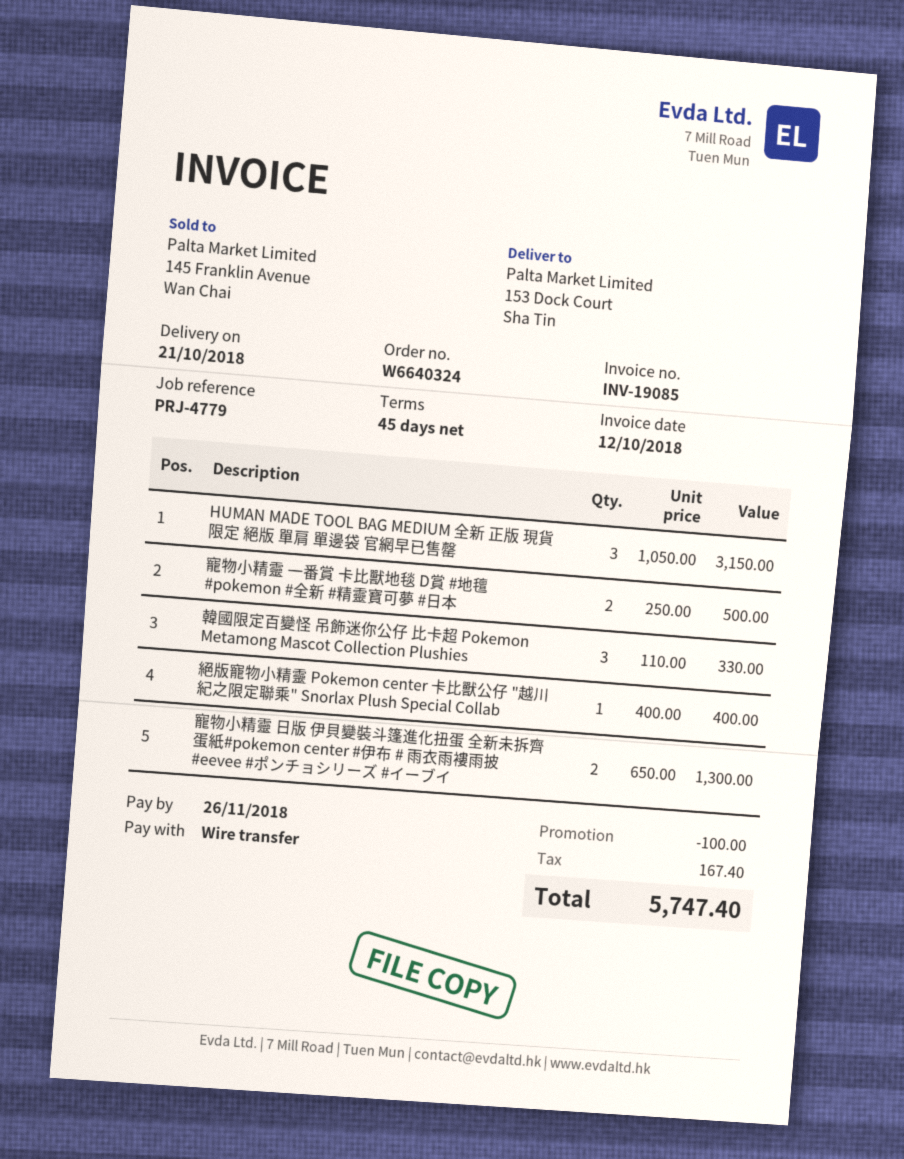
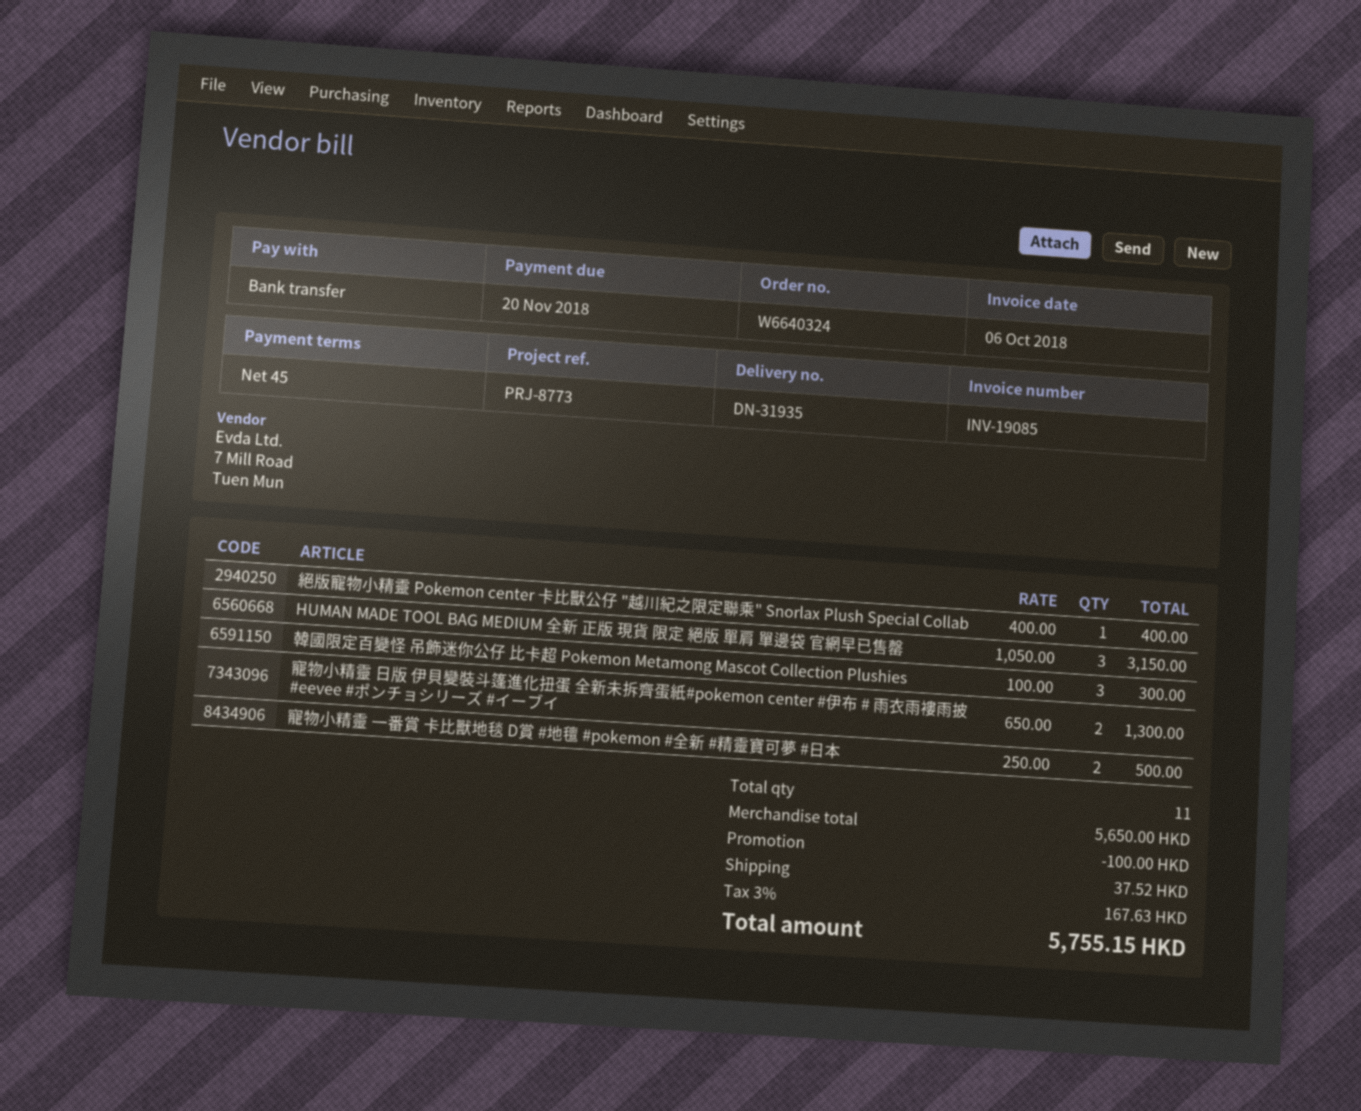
invoice date: 2018-10-12 -> 2018-10-06
due date: 2018-11-26 -> 2018-11-20
reference: PRJ-4779 -> PRJ-8773
韓國限定百變怪 吊飾迷你公仔 比卡超 Pokemon Metamong Mascot Collection Plushies: 3 x 110.00 = 330.00 -> 3 x 100.00 = 300.00
shipping: none -> 37.52
tax: 167.40 -> 167.63
total: 5747.40 -> 5755.15

